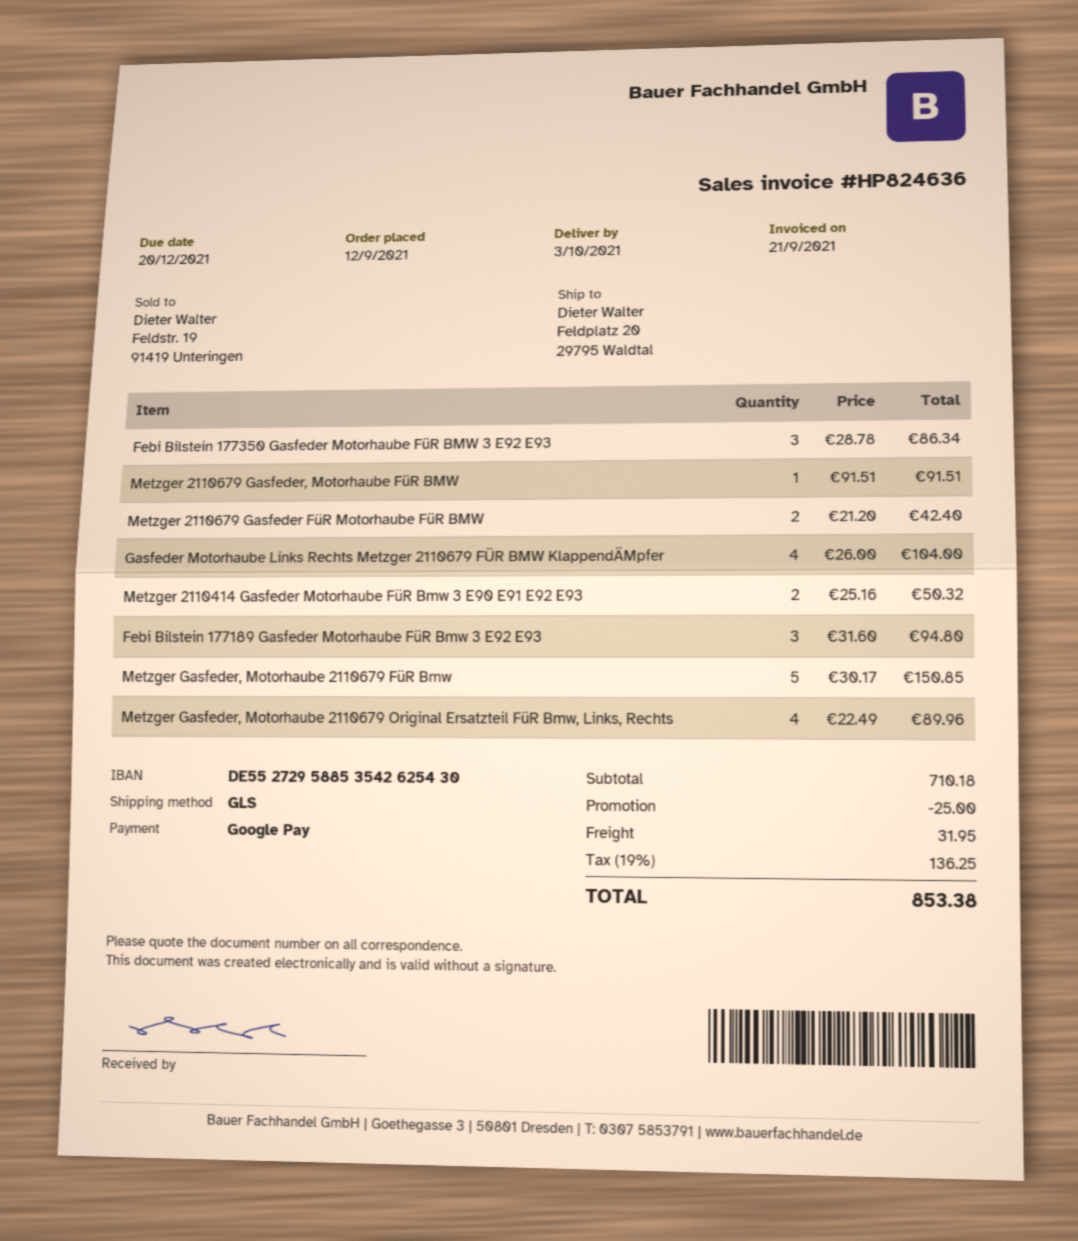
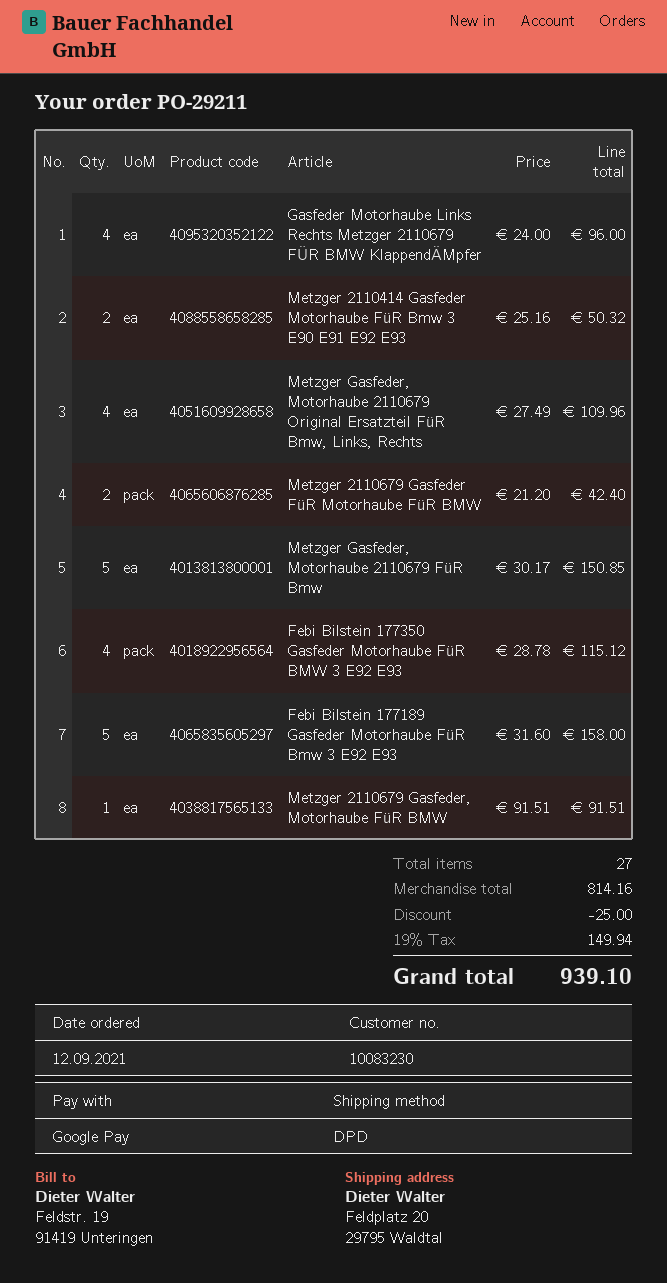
shipping method: GLS -> DPD
Febi Bilstein 177350 Gasfeder Motorhaube FüR BMW 3 E92 E93: 3 x 28.78 = 86.34 -> 4 x 28.78 = 115.12
Gasfeder Motorhaube Links Rechts Metzger 2110679 FÜR BMW KlappendÄMpfer: 4 x 26.00 = 104.00 -> 4 x 24.00 = 96.00
Febi Bilstein 177189 Gasfeder Motorhaube FüR Bmw 3 E92 E93: 3 x 31.60 = 94.80 -> 5 x 31.60 = 158.00
Metzger Gasfeder, Motorhaube 2110679 Original Ersatzteil FüR Bmw, Links, Rechts: 4 x 22.49 = 89.96 -> 4 x 27.49 = 109.96
subtotal: 710.18 -> 814.16
shipping: 31.95 -> none
tax: 19% = 136.25 -> 19% = 149.94
total: 853.38 -> 939.10

